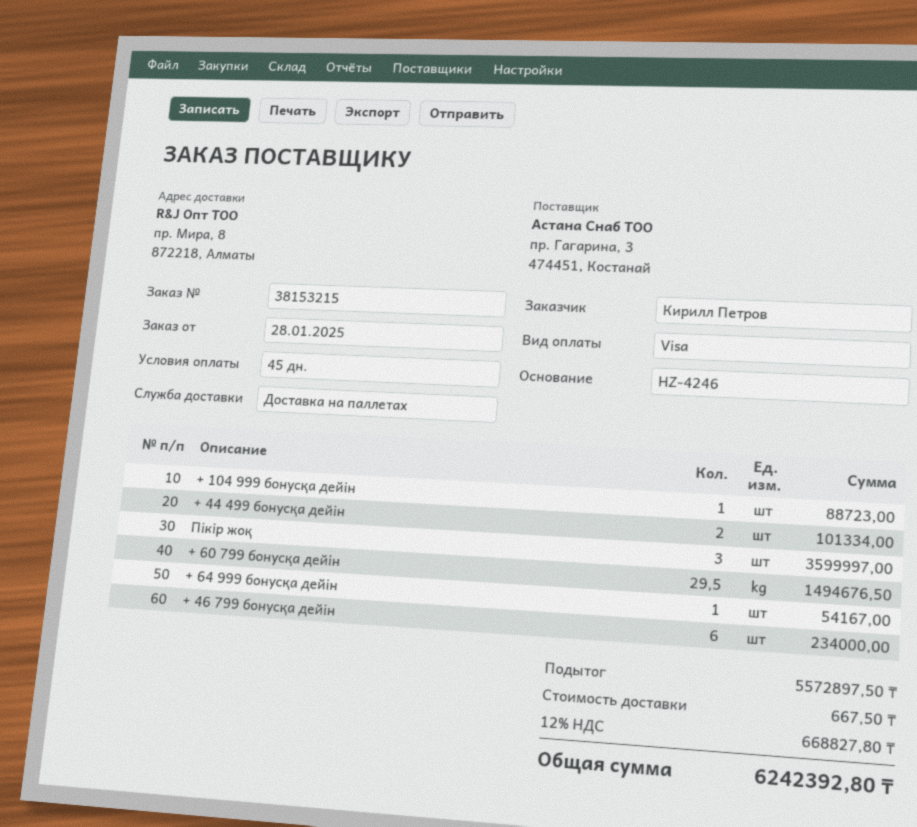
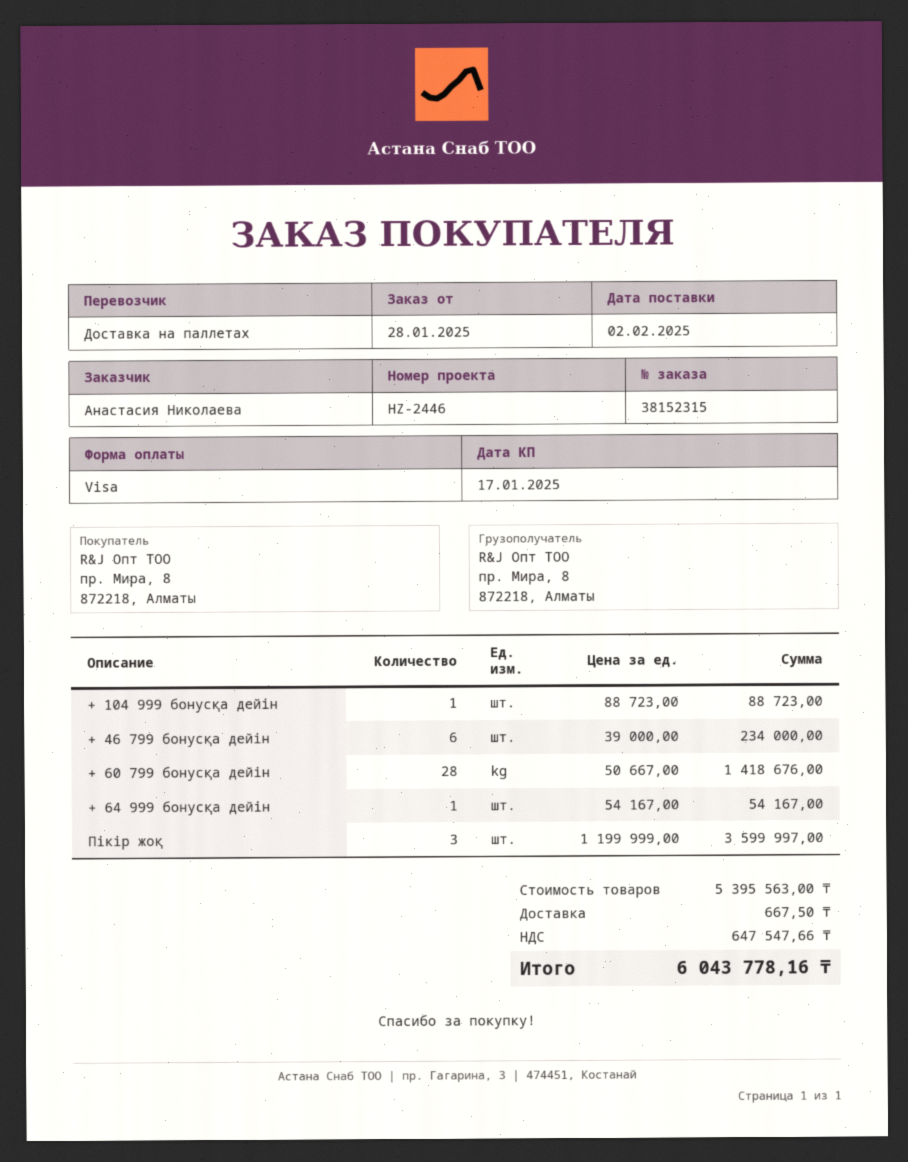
order number: 38153215 -> 38152315
reference: HZ-4246 -> HZ-2446
ordered by: Кирилл Петров -> Анастасия Николаева
+ 44 499 бонусқа дейін: 2 for 101334.00 -> none
+ 60 799 бонусқа дейін: 29.5 for 1494676.50 -> 28 for 1418676.00
subtotal: 5572897.50 -> 5395563.00
tax: 668827.80 -> 647547.66
total: 6242392.80 -> 6043778.16

